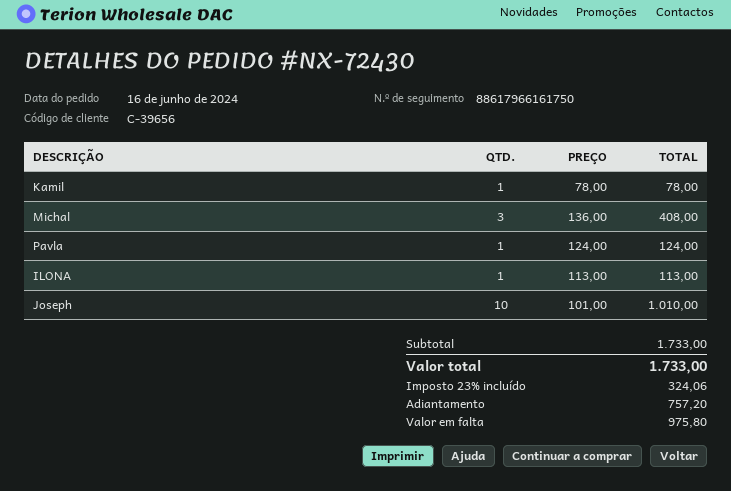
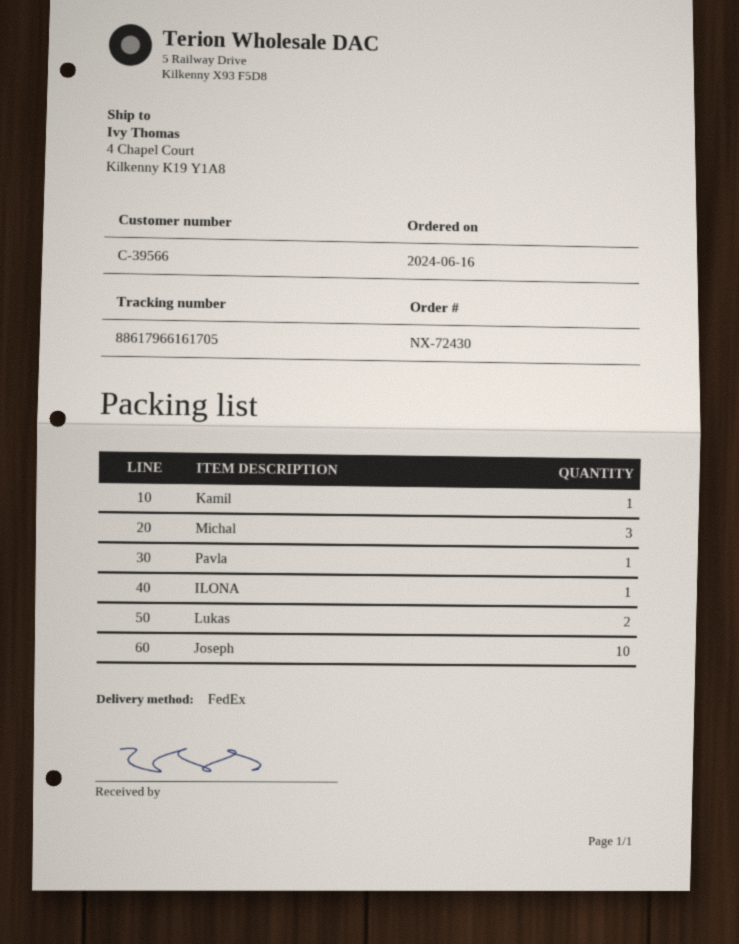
customer number: C-39656 -> C-39566
tracking number: 88617966161750 -> 88617966161705
Lukas: none -> 2

